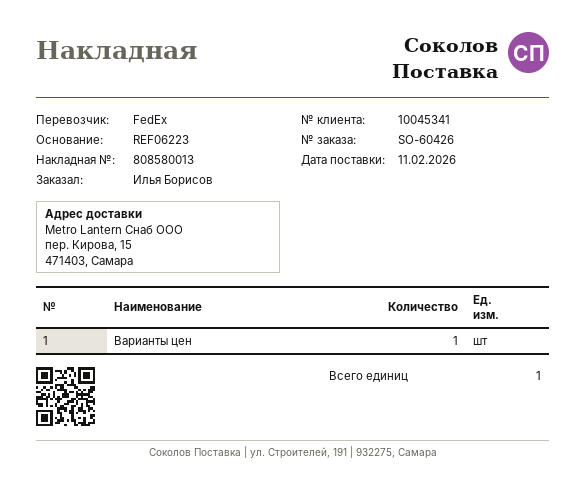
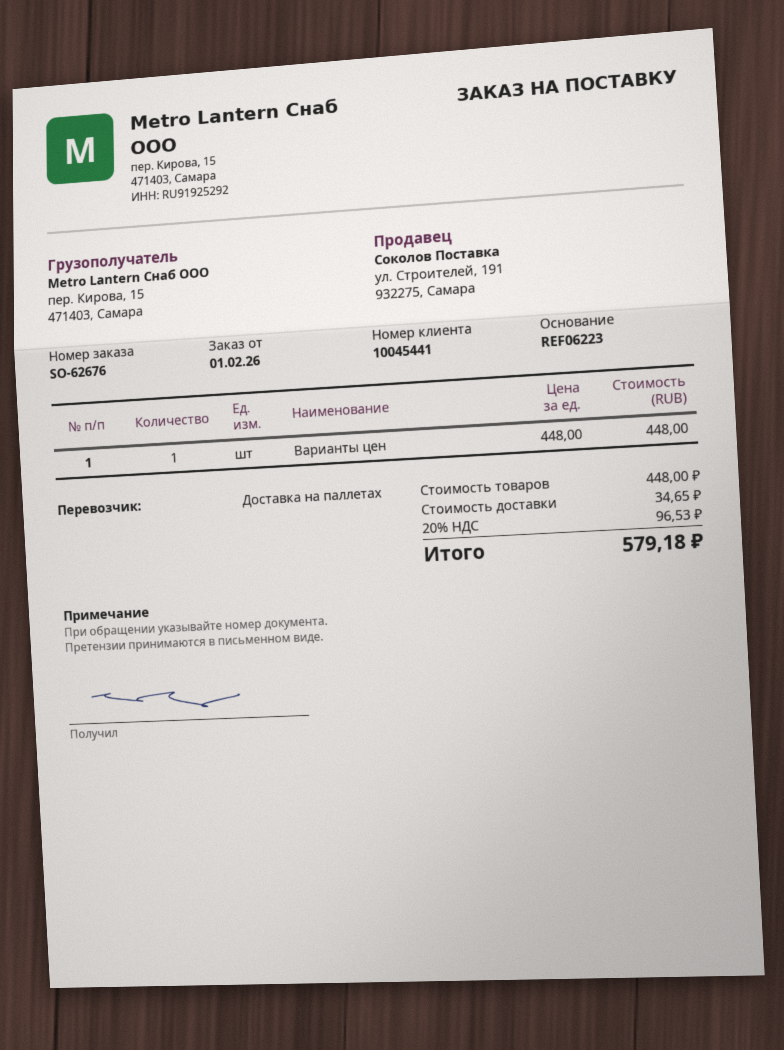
order number: SO-60426 -> SO-62676
customer number: 10045341 -> 10045441
shipping method: FedEx -> pallet freight

